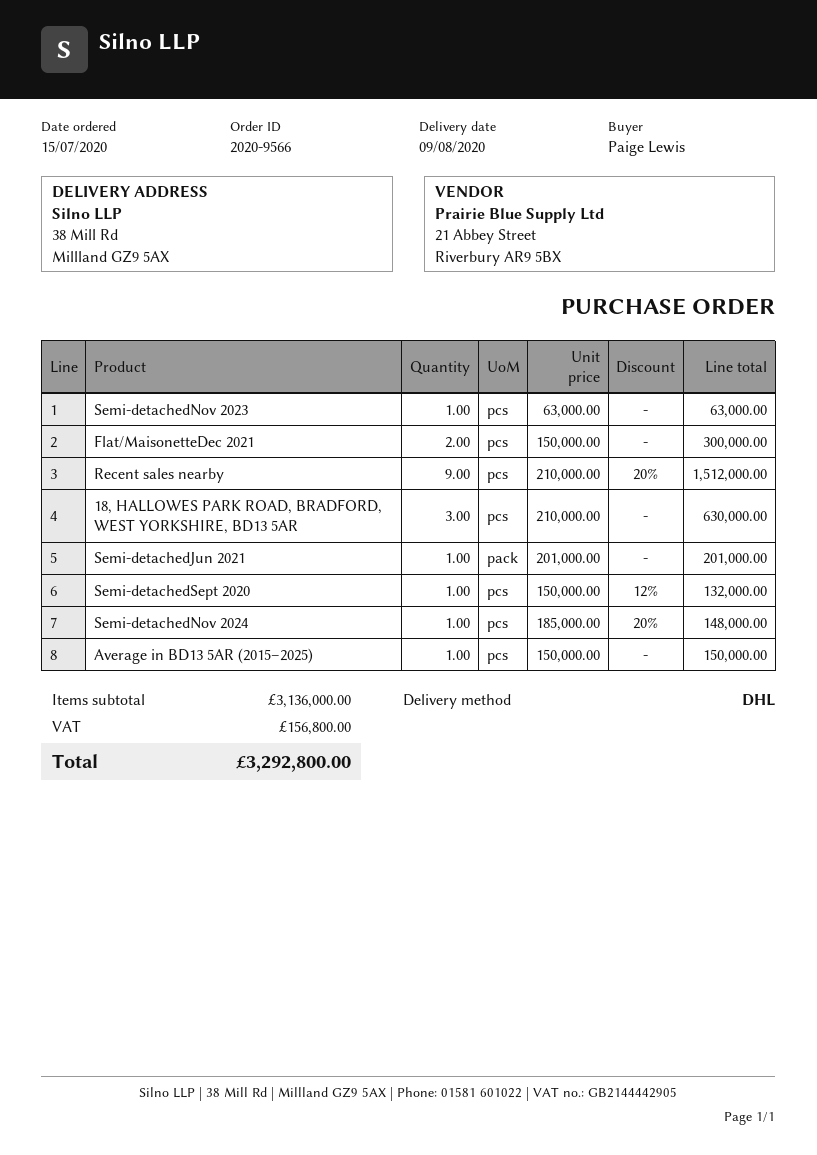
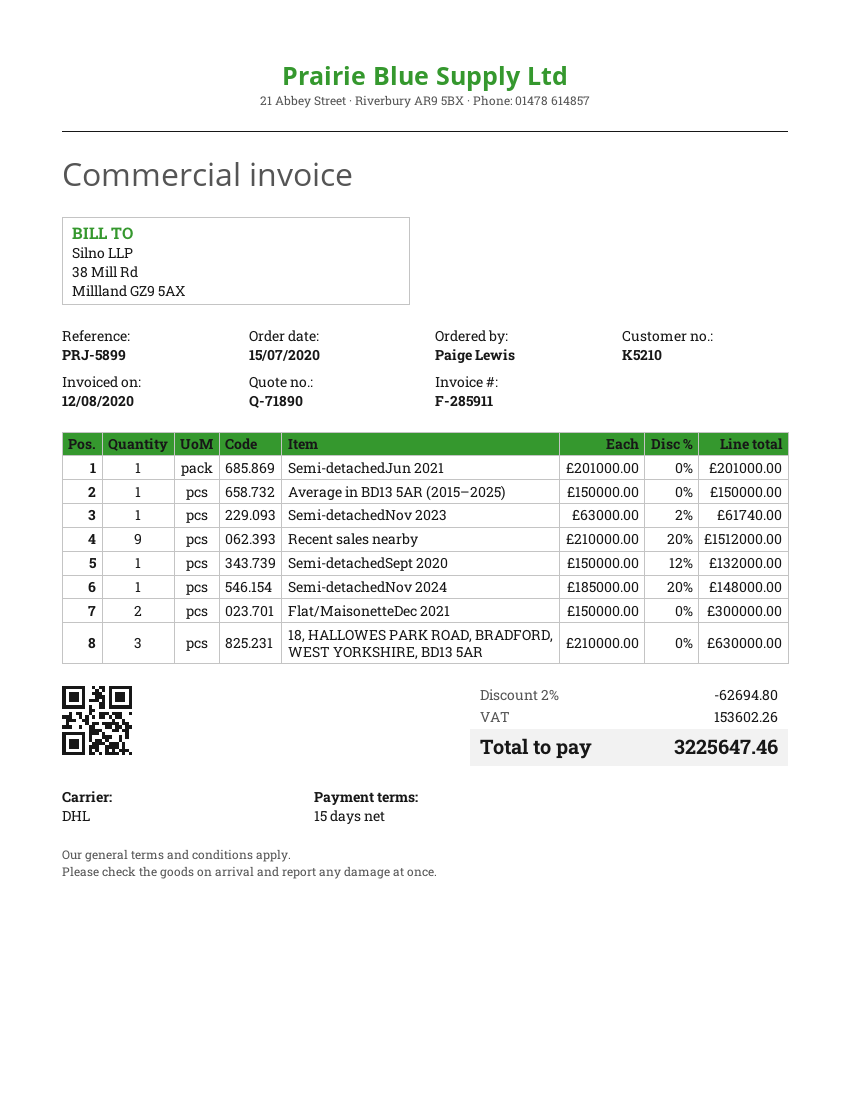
Semi-detachedNov 2023: 1 x 63000.00 = 63000.00 -> 1 x 63000.00 - 2% = 61740.00
discount: none -> 2% = 62694.80
tax: 156800.00 -> 153602.26
total: 3292800.00 -> 3225647.46

